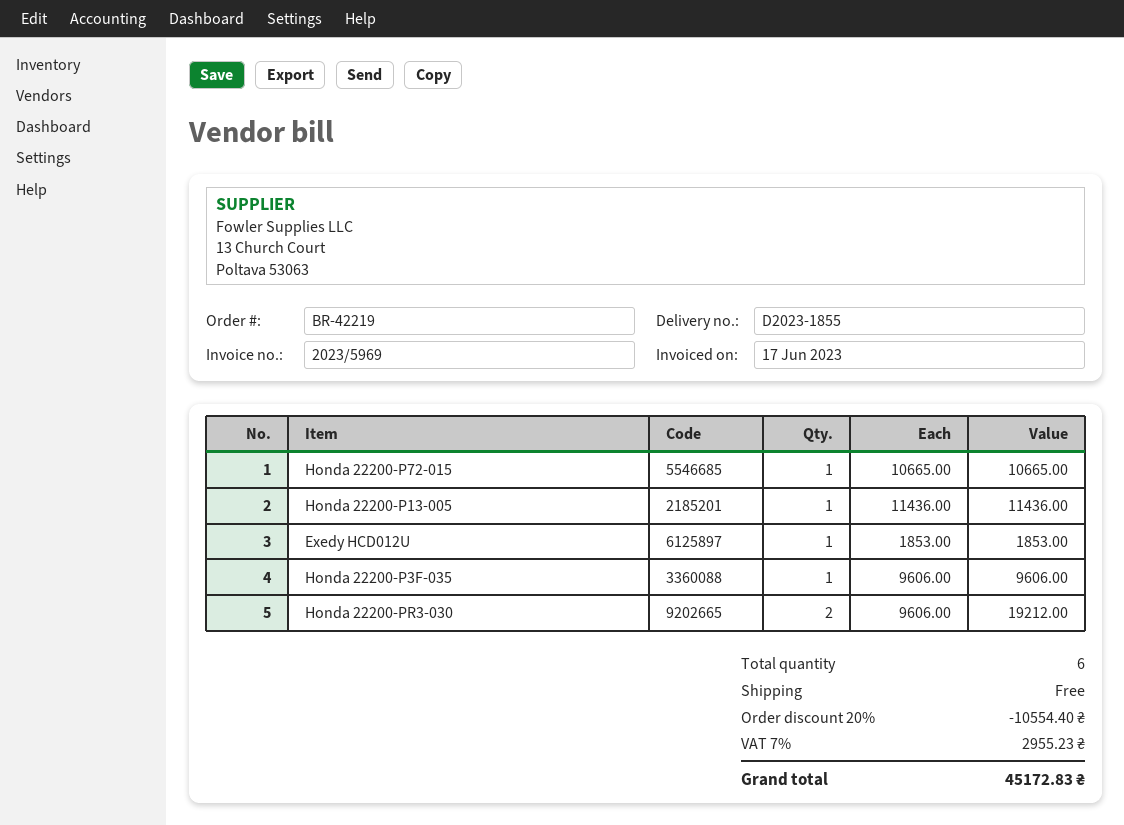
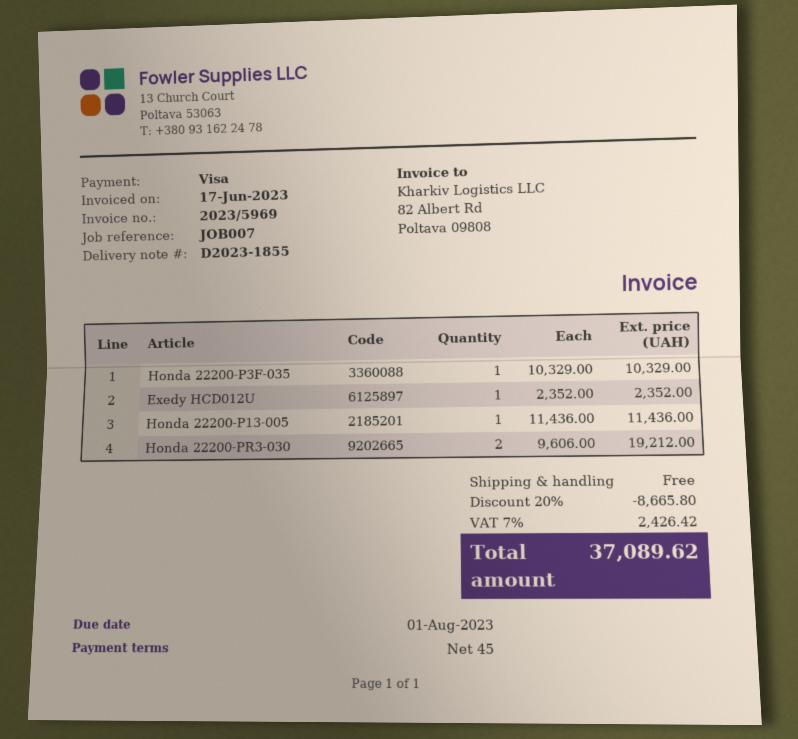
Honda 22200-P72-015: 1 x 10665.00 = 10665.00 -> none
Exedy HCD012U: 1 x 1853.00 = 1853.00 -> 1 x 2352.00 = 2352.00
Honda 22200-P3F-035: 1 x 9606.00 = 9606.00 -> 1 x 10329.00 = 10329.00
discount: 20% = 10554.40 -> 20% = 8665.80
tax: 7% = 2955.23 -> 7% = 2426.42
total: 45172.83 -> 37089.62

